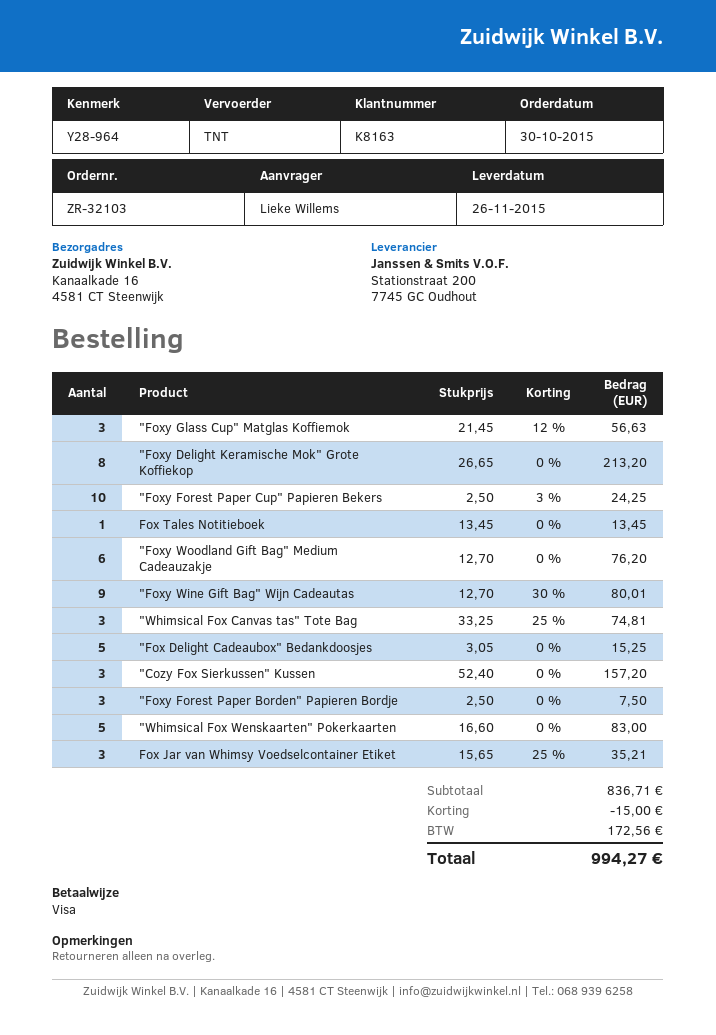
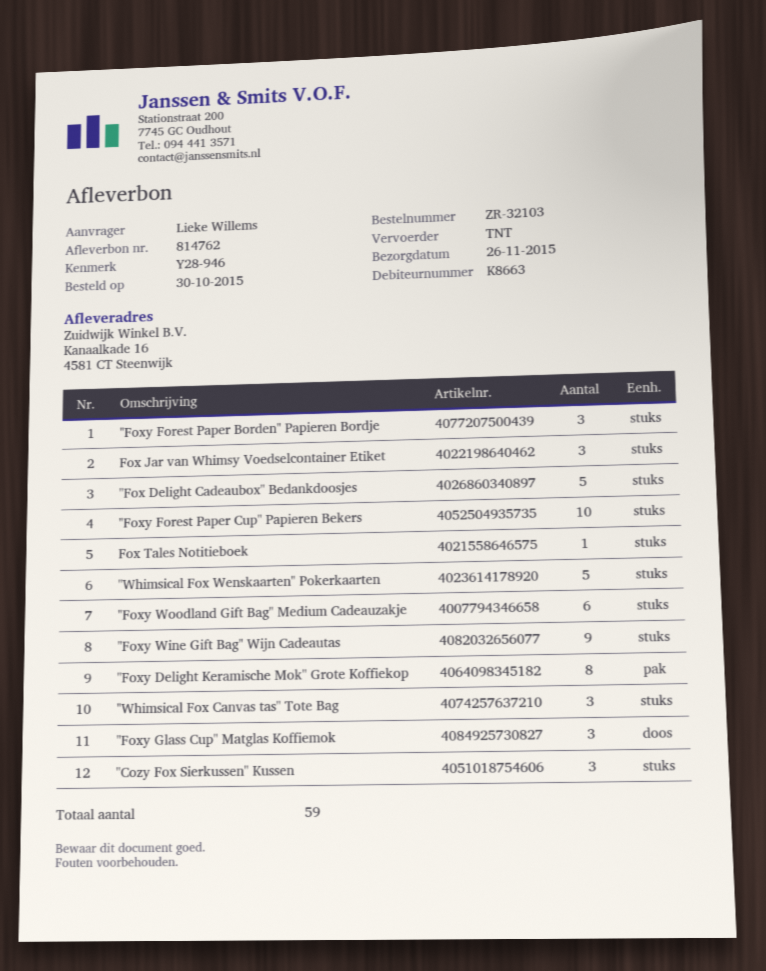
customer number: K8163 -> K8663
reference: Y28-964 -> Y28-946

